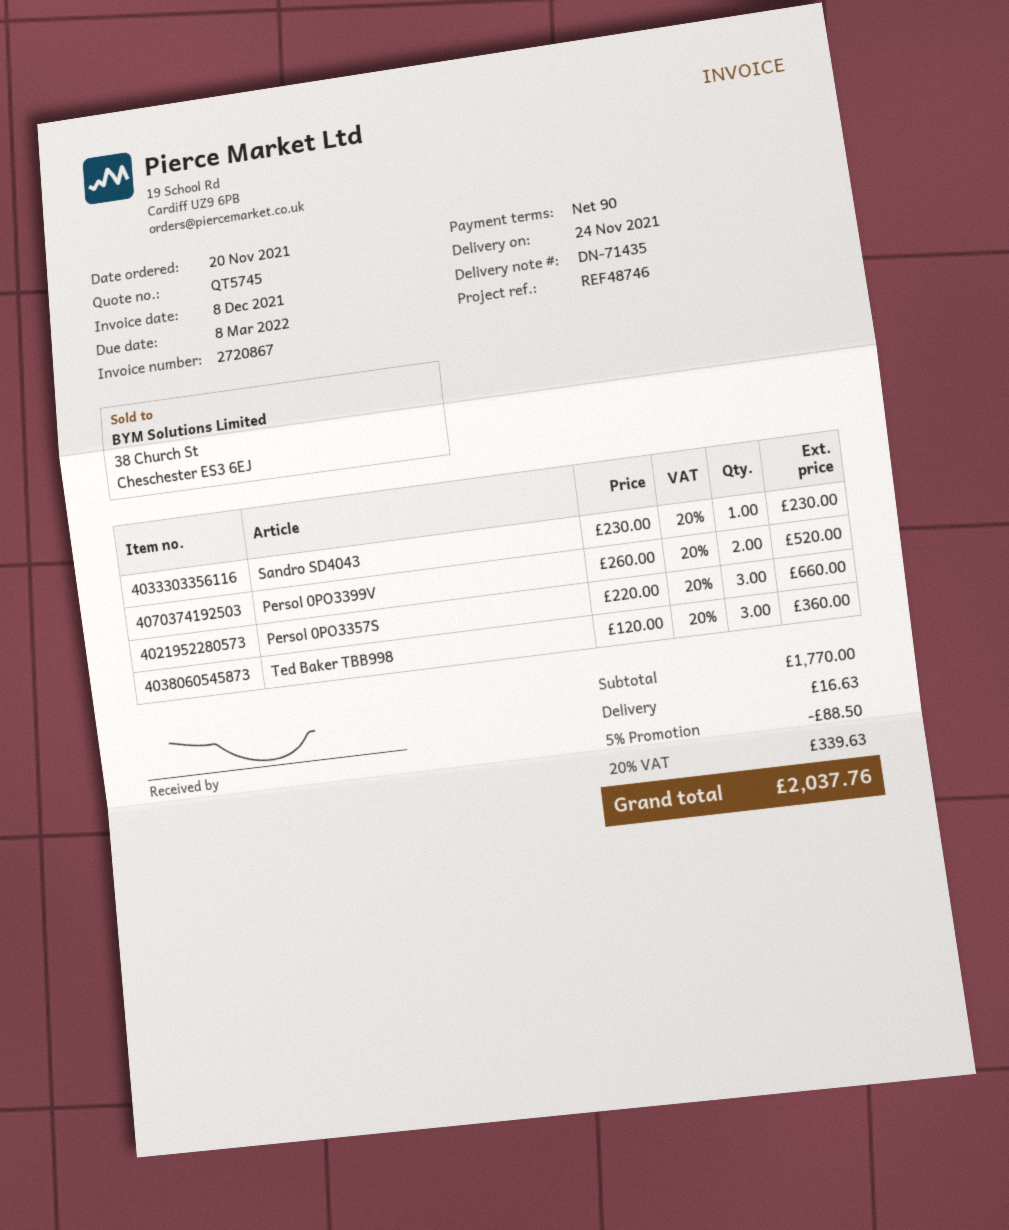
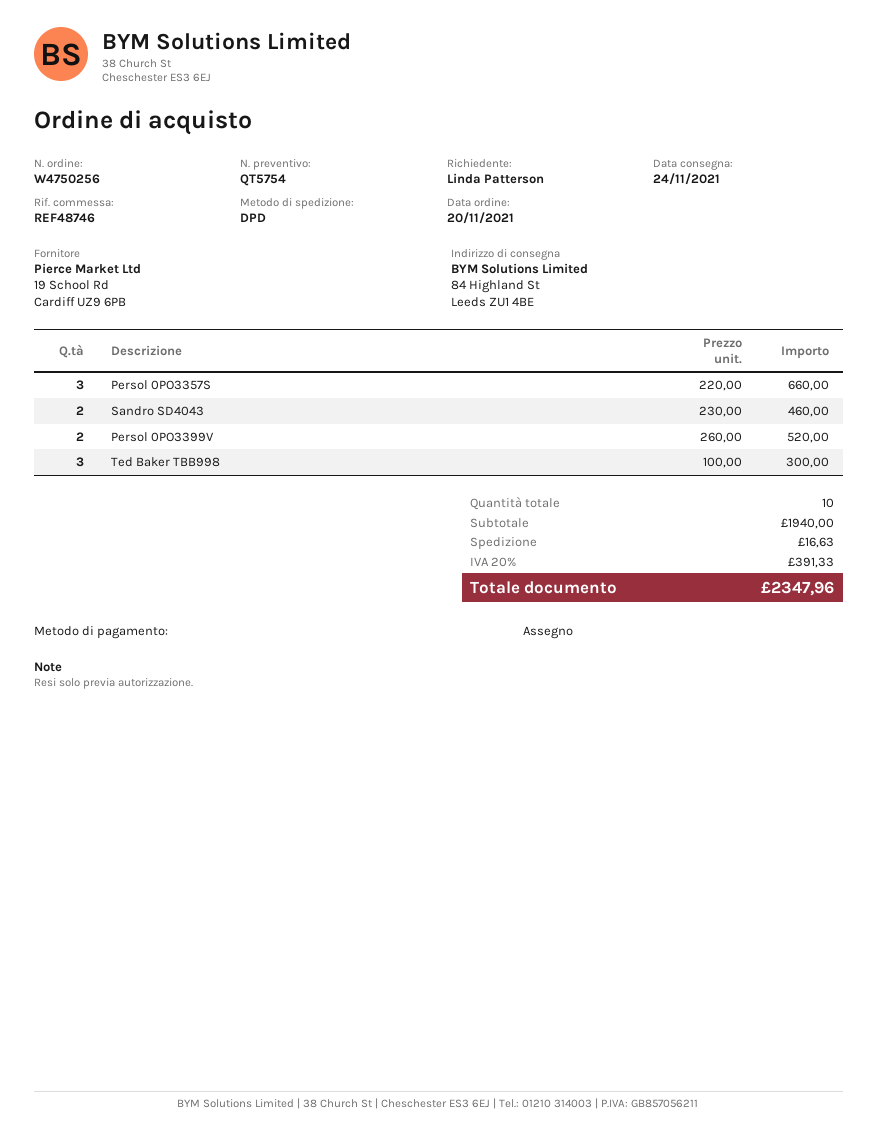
quote number: QT5745 -> QT5754
Sandro SD4043: 1 x 230.00 = 230.00 -> 2 x 230.00 = 460.00
Ted Baker TBB998: 3 x 120.00 = 360.00 -> 3 x 100.00 = 300.00
subtotal: 1770.00 -> 1940.00
discount: 5% = 88.50 -> none
tax: 20% = 339.63 -> 20% = 391.33
total: 2037.76 -> 2347.96

